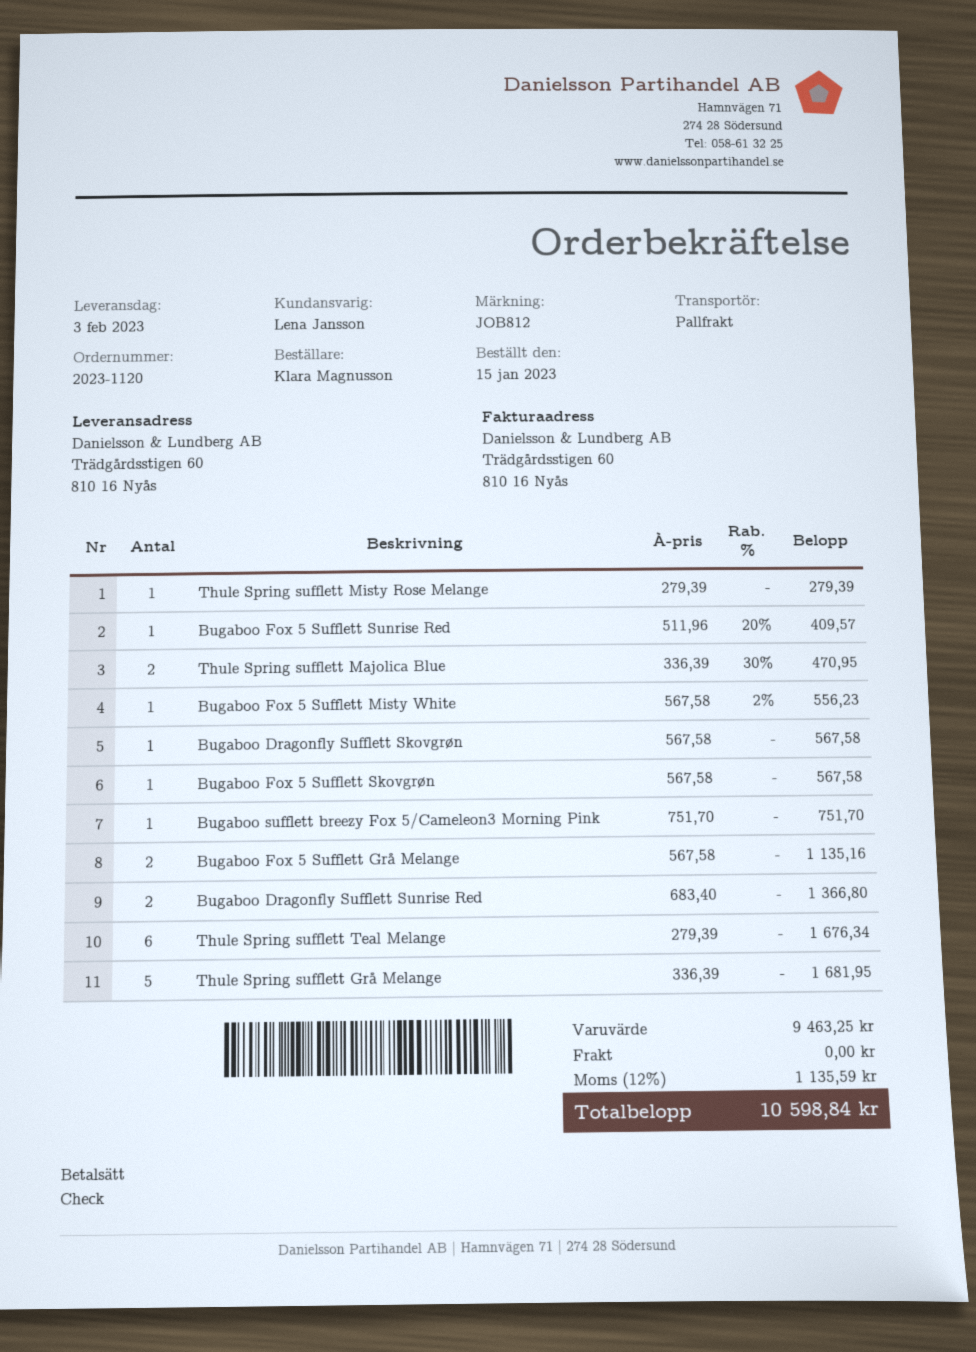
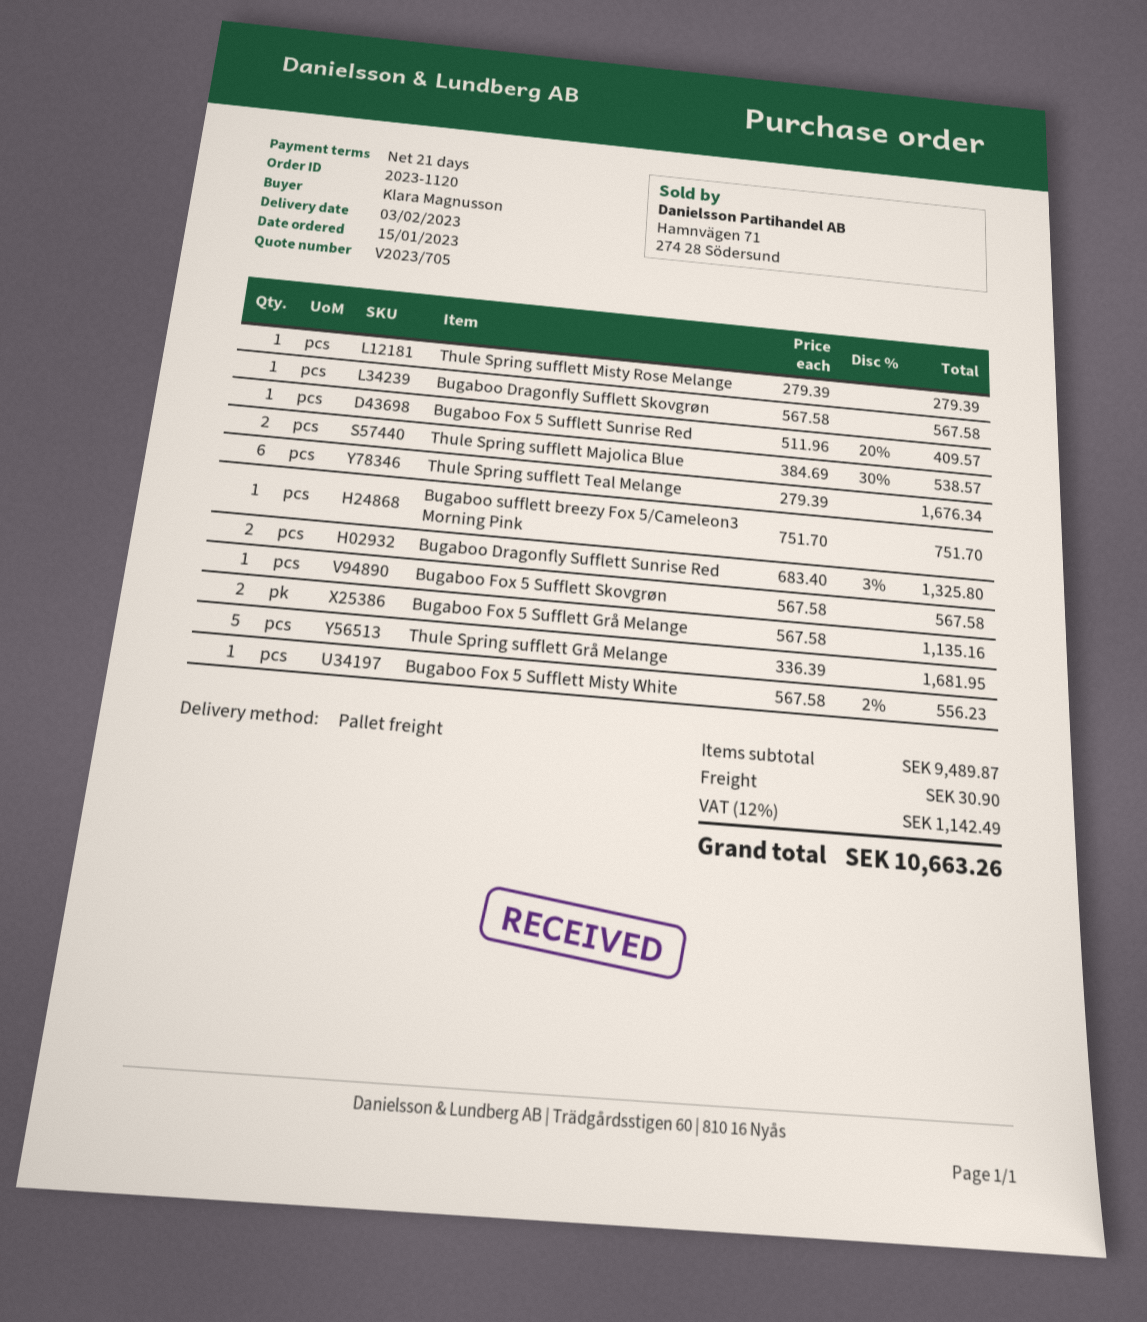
Thule Spring sufflett Majolica Blue: 2 x 336.39 - 30% = 470.95 -> 2 x 384.69 - 30% = 538.57
Bugaboo Dragonfly Sufflett Sunrise Red: 2 x 683.40 = 1366.80 -> 2 x 683.40 - 3% = 1325.80
subtotal: 9463.25 -> 9489.87
shipping: 0.00 -> 30.90
tax: 12% = 1135.59 -> 12% = 1142.49
total: 10598.84 -> 10663.26

